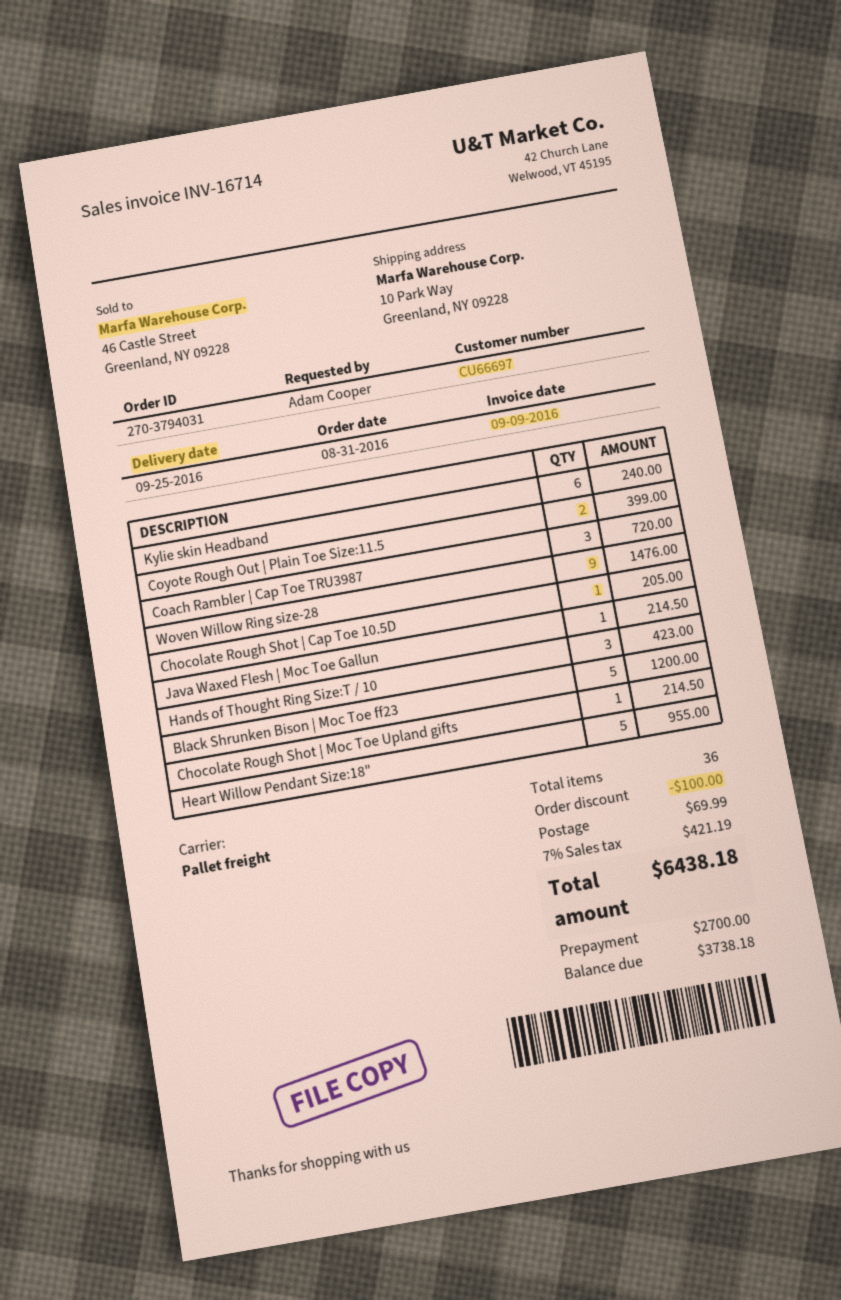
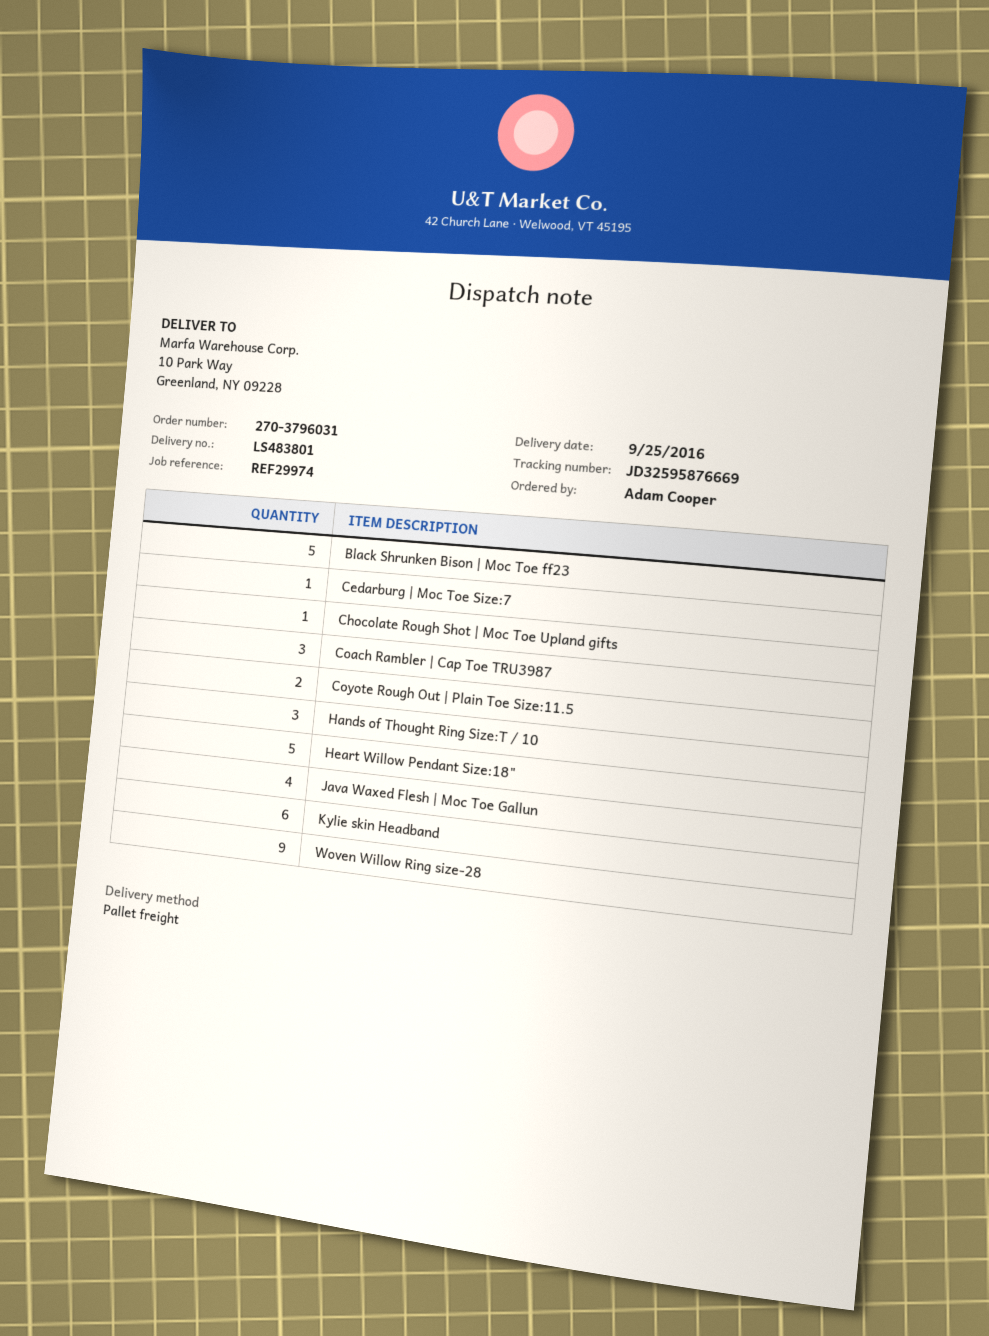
order number: 270-3794031 -> 270-3796031
Chocolate Rough Shot | Cap Toe 10.5D: 1 -> none
Java Waxed Flesh | Moc Toe Gallun: 1 -> 4
Cedarburg | Moc Toe Size:7: none -> 1

